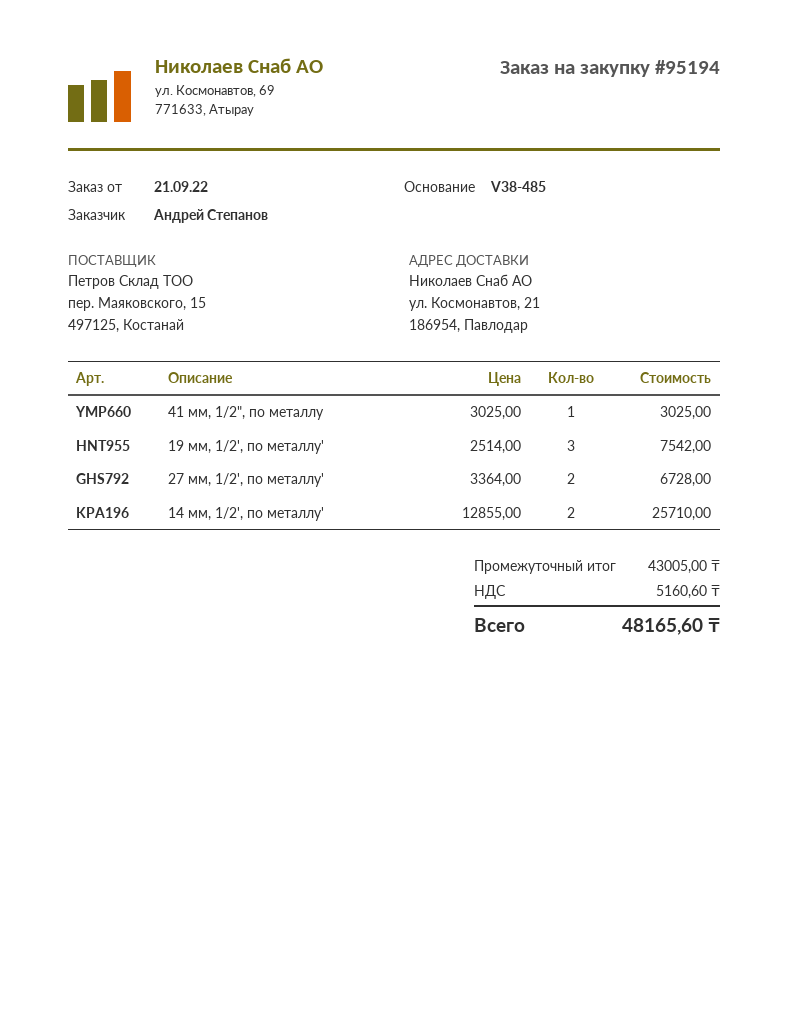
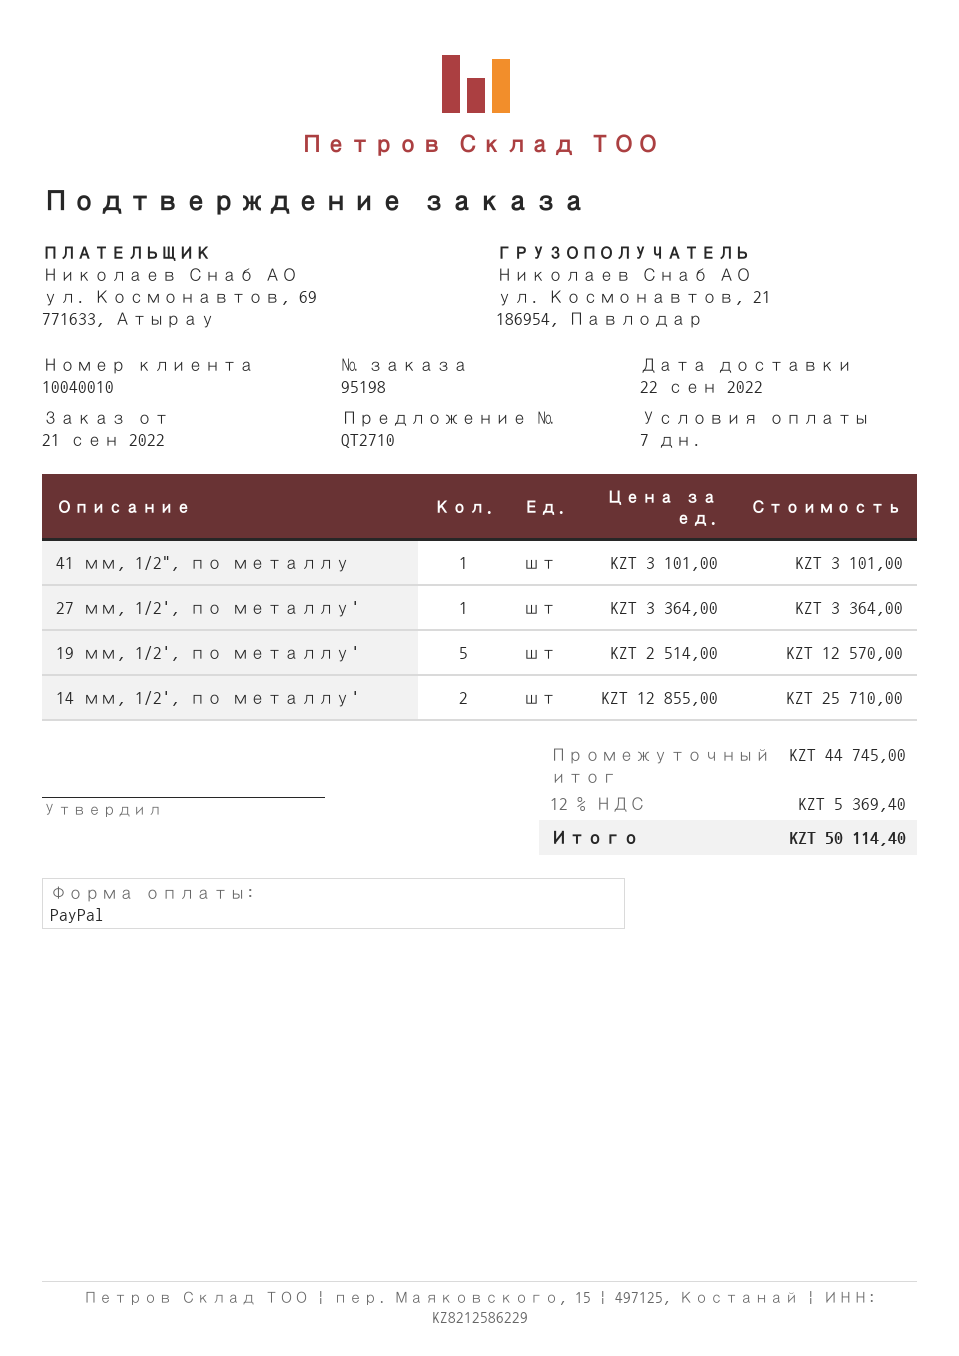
order number: 95194 -> 95198
41 мм, 1/2", по металлу: 1 x 3025.00 = 3025.00 -> 1 x 3101.00 = 3101.00
19 мм, 1/2', по металлу': 3 x 2514.00 = 7542.00 -> 5 x 2514.00 = 12570.00
27 мм, 1/2', по металлу': 2 x 3364.00 = 6728.00 -> 1 x 3364.00 = 3364.00
subtotal: 43005.00 -> 44745.00
tax: 5160.60 -> 5369.40
total: 48165.60 -> 50114.40

